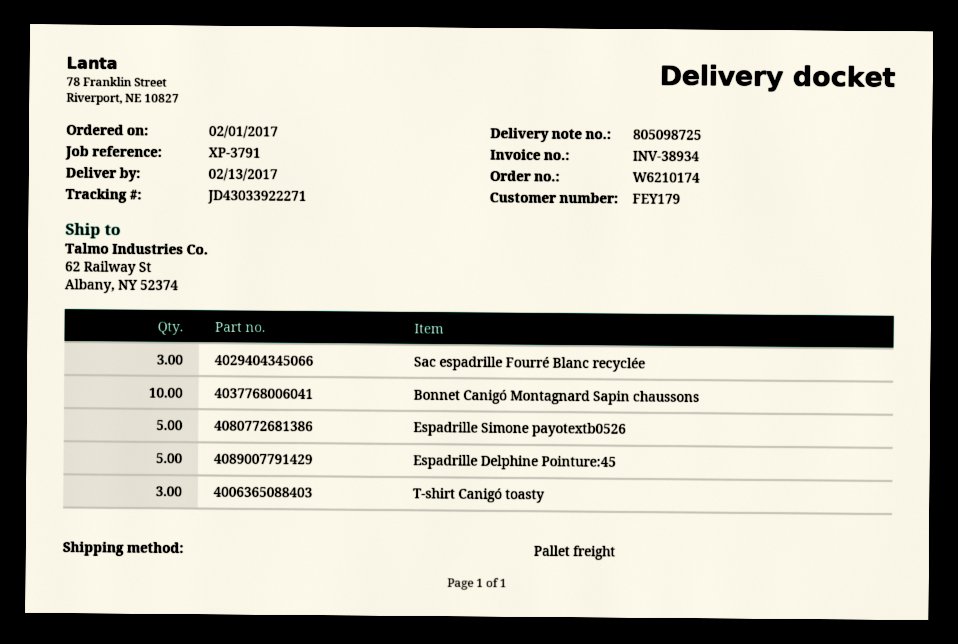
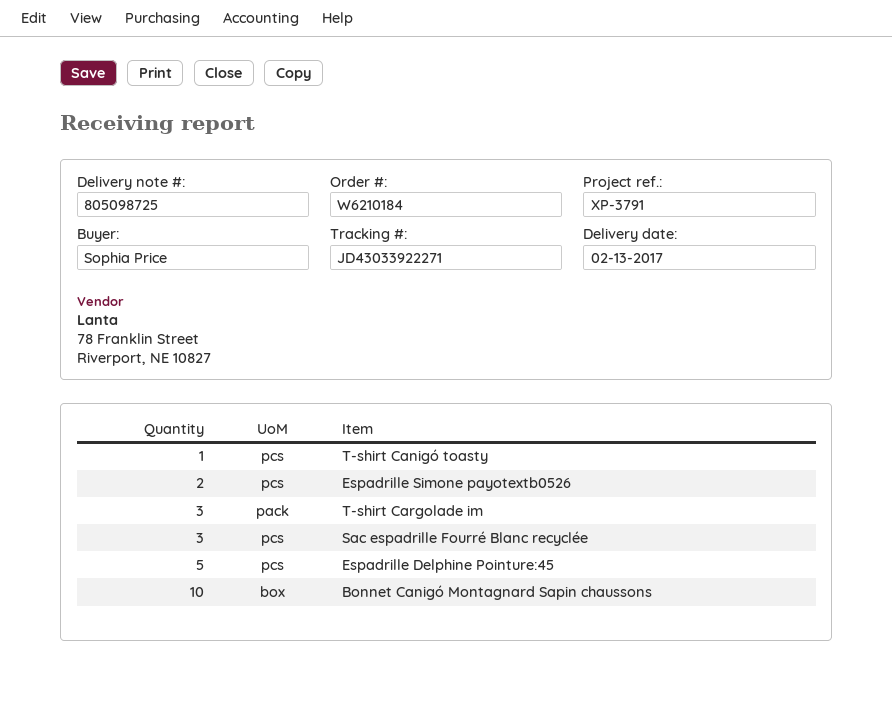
order number: W6210174 -> W6210184
Espadrille Simone payotextb0526: 5 -> 2
T-shirt Canigó toasty: 3 -> 1
T-shirt Cargolade im: none -> 3

